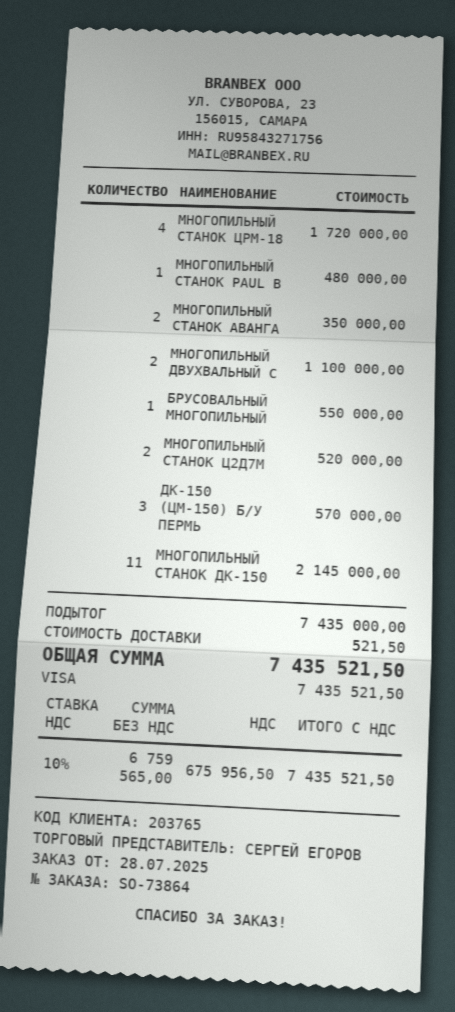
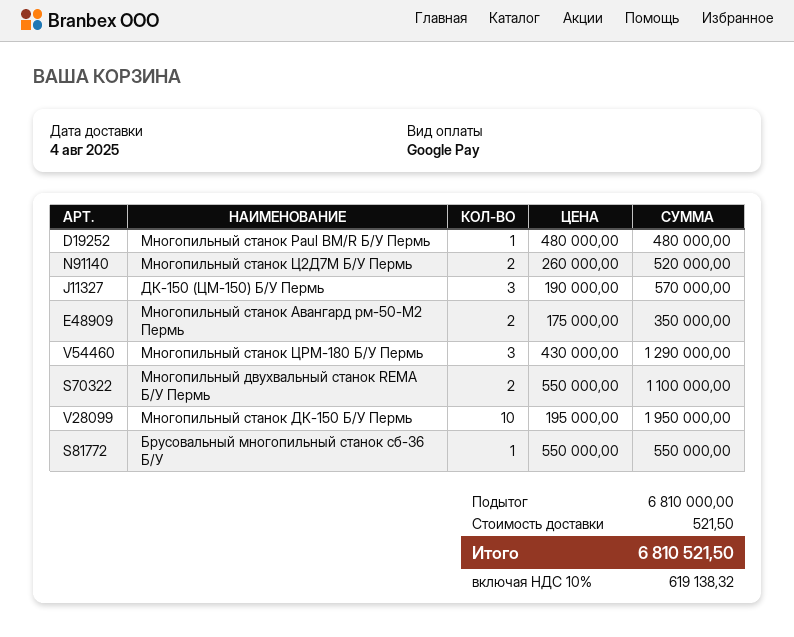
payment method: Visa -> Google Pay
МНОГОПИЛЬНЫЙ СТАНОК ЦРМ-18: 4 for 1720000.00 -> 3 for 1290000.00
МНОГОПИЛЬНЫЙ СТАНОК ДК-150: 11 for 2145000.00 -> 10 for 1950000.00
subtotal: 7435000.00 -> 6810000.00
tax: 10% = 675956.50 -> 10% = 619138.32
total: 7435521.50 -> 6810521.50

